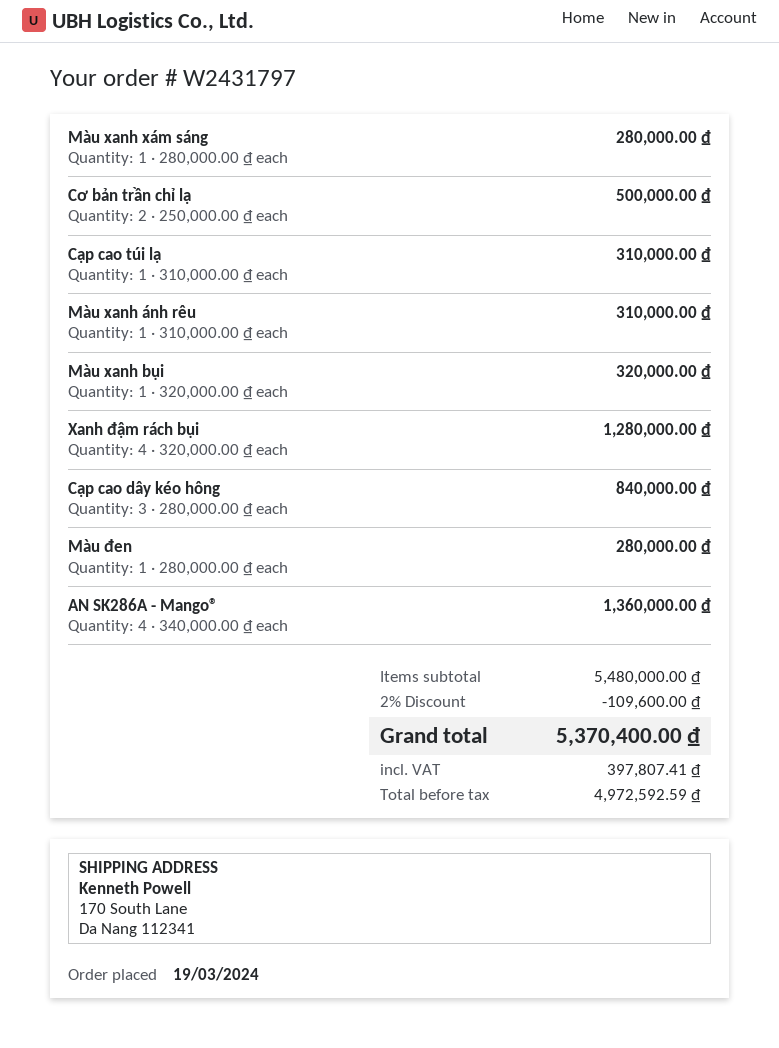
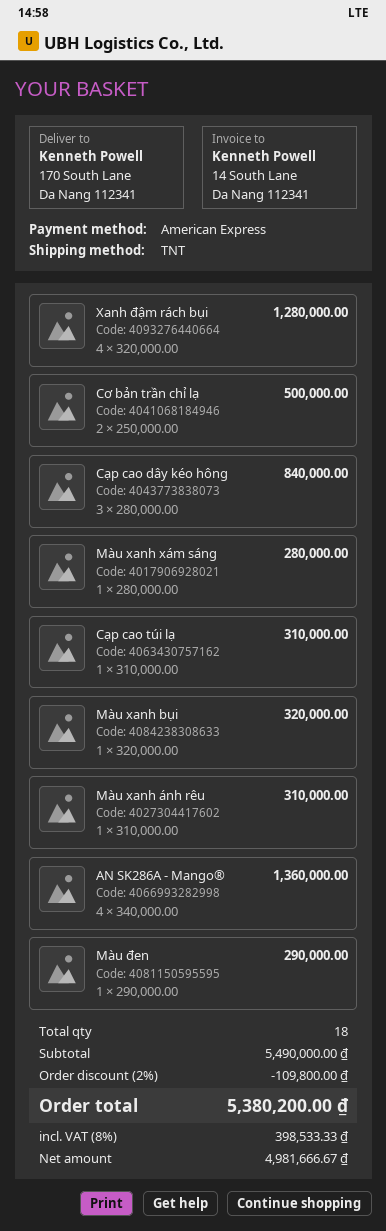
Màu đen: 1 x 280000.00 = 280000.00 -> 1 x 290000.00 = 290000.00
subtotal: 5480000.00 -> 5490000.00
discount: 2% = 109600.00 -> 2% = 109800.00
net: 4972592.59 -> 4981666.67
tax: 397807.41 -> 398533.33
total: 5370400.00 -> 5380200.00

